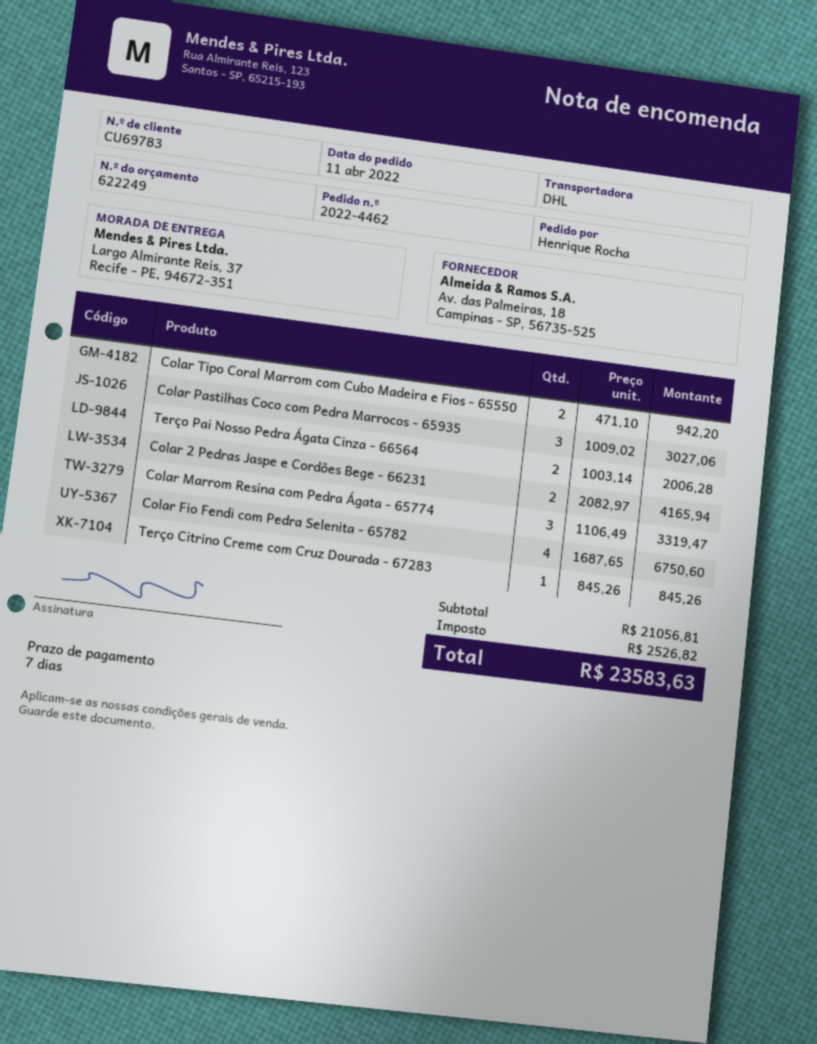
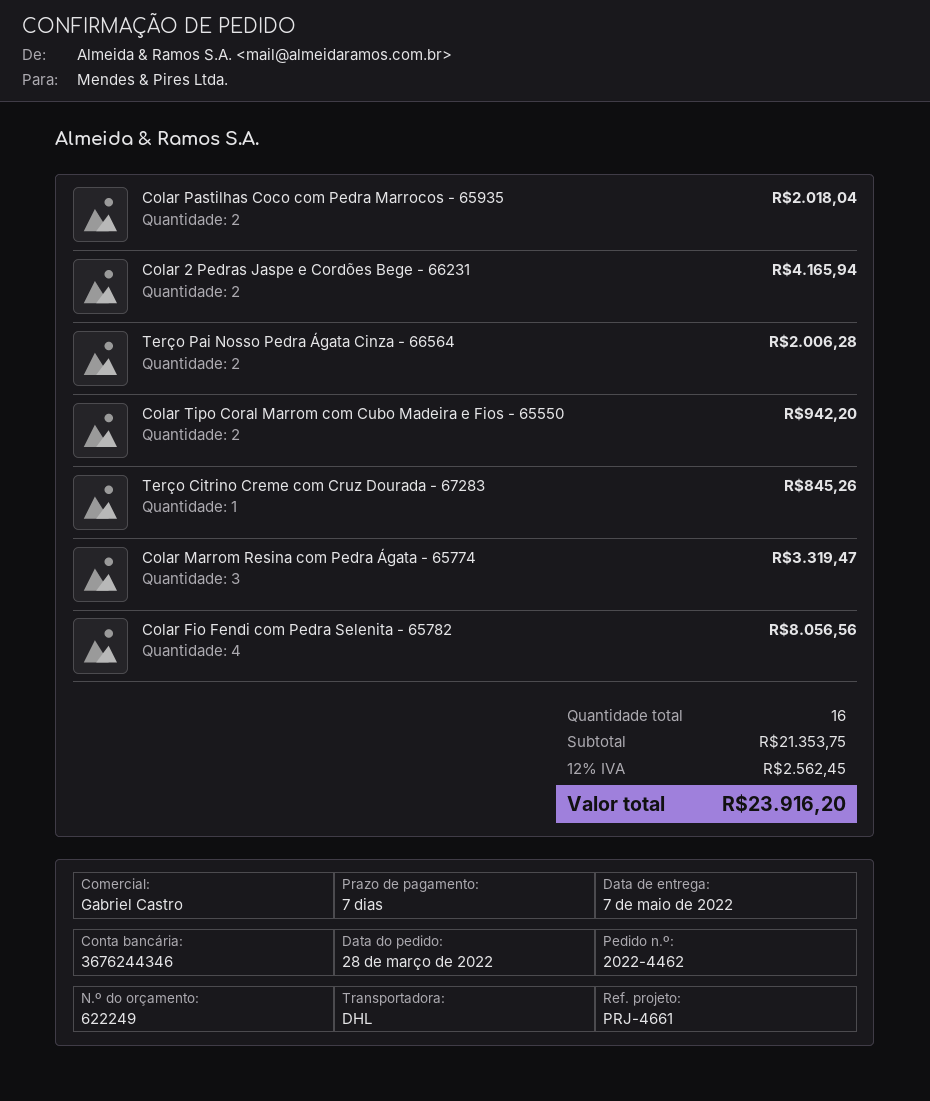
order date: 2022-04-11 -> 2022-03-28
Colar Pastilhas Coco com Pedra Marrocos - 65935: 3 for 3027.06 -> 2 for 2018.04
Colar Fio Fendi com Pedra Selenita - 65782: 4 for 6750.60 -> 4 for 8056.56
subtotal: 21056.81 -> 21353.75
tax: 2526.82 -> 2562.45
total: 23583.63 -> 23916.20

